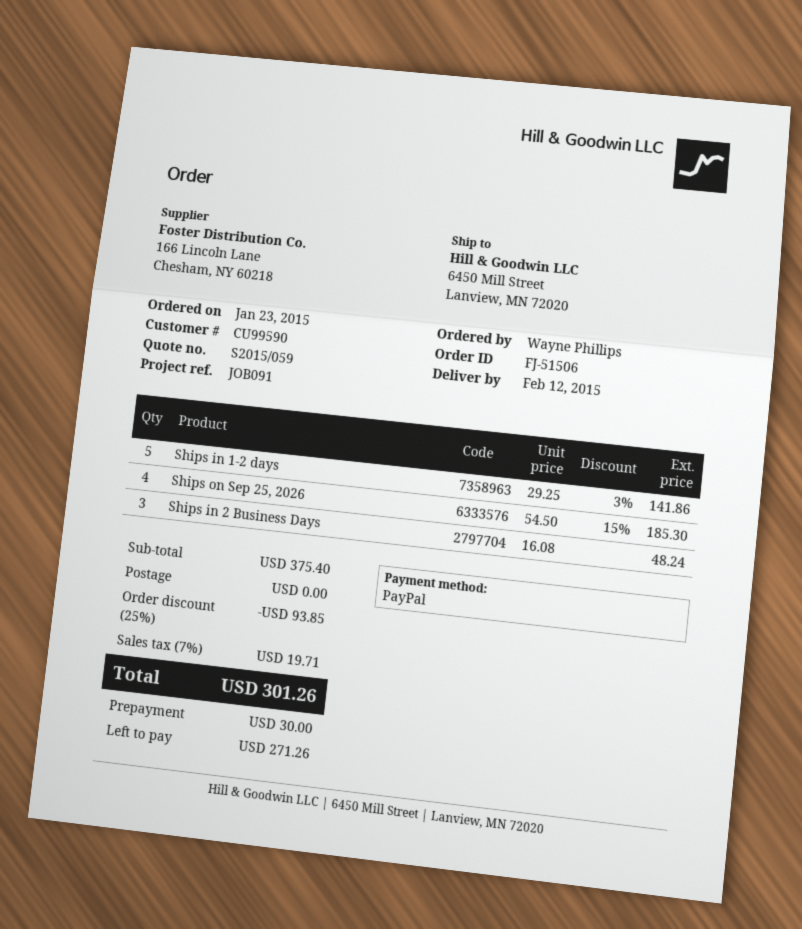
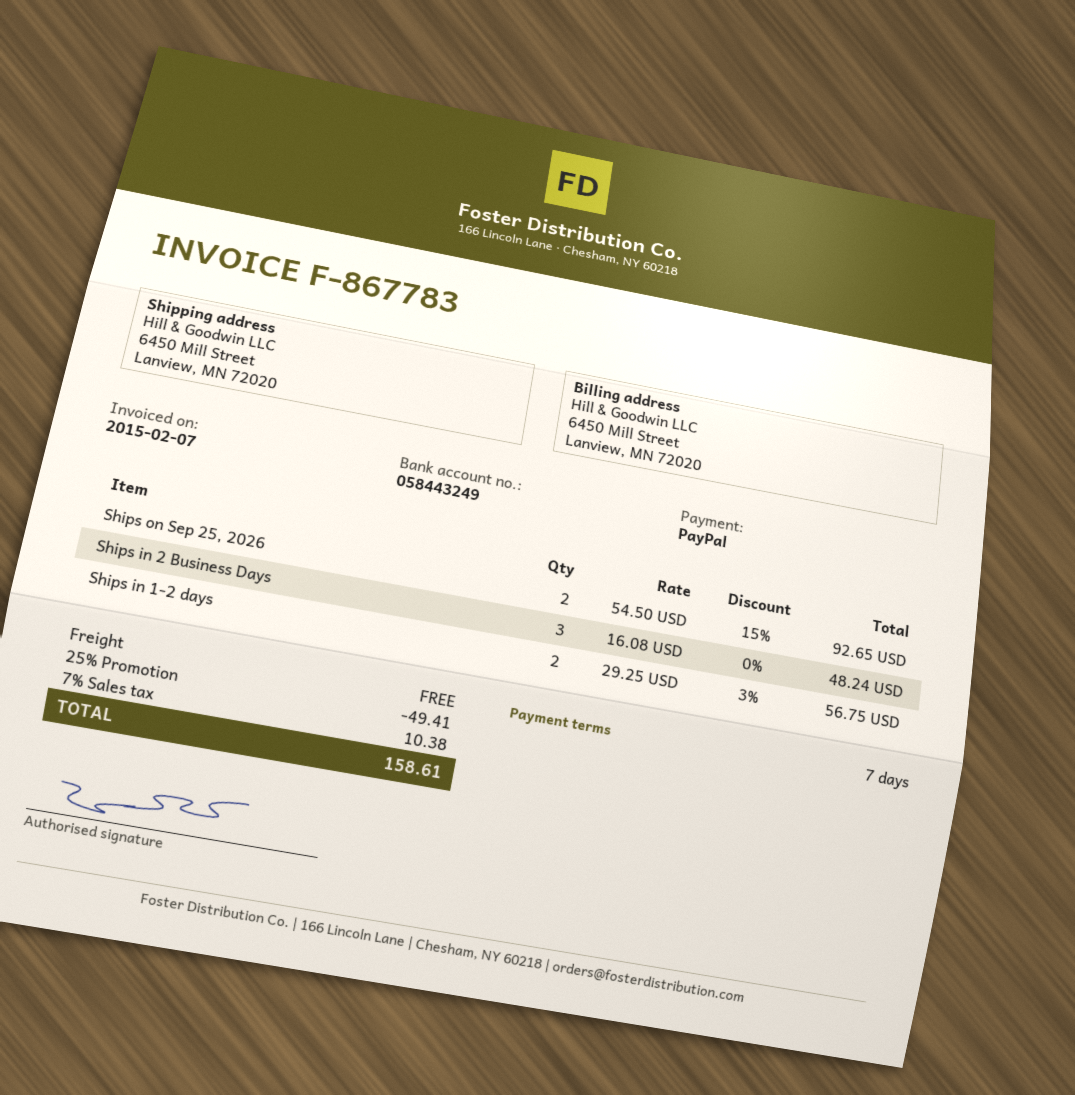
Ships in 1-2 days: 5 x 29.25 - 3% = 141.86 -> 2 x 29.25 - 3% = 56.75
Ships on Sep 25, 2026: 4 x 54.50 - 15% = 185.30 -> 2 x 54.50 - 15% = 92.65
discount: 25% = 93.85 -> 25% = 49.41
tax: 7% = 19.71 -> 7% = 10.38
total: 301.26 -> 158.61

